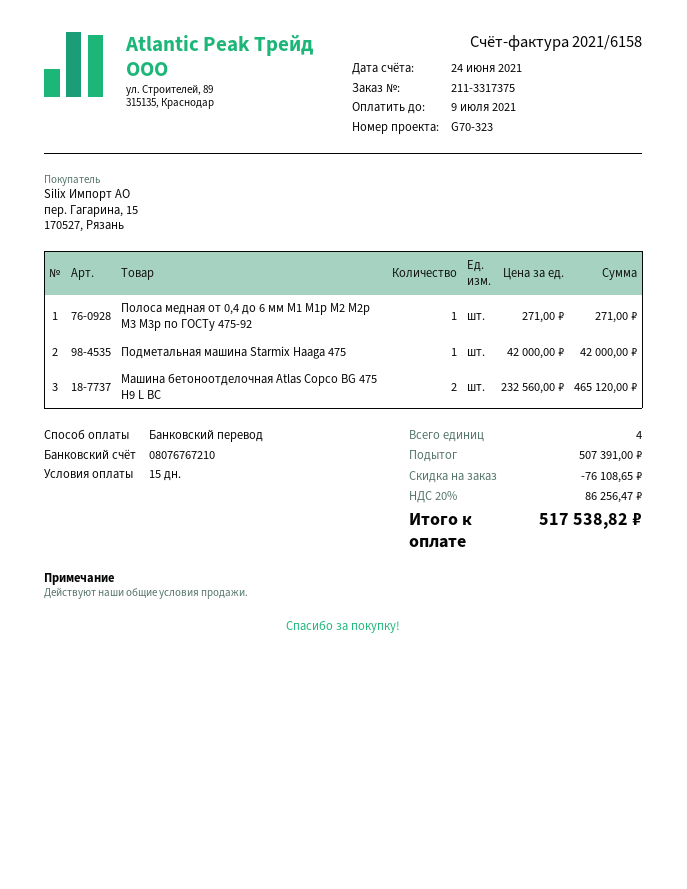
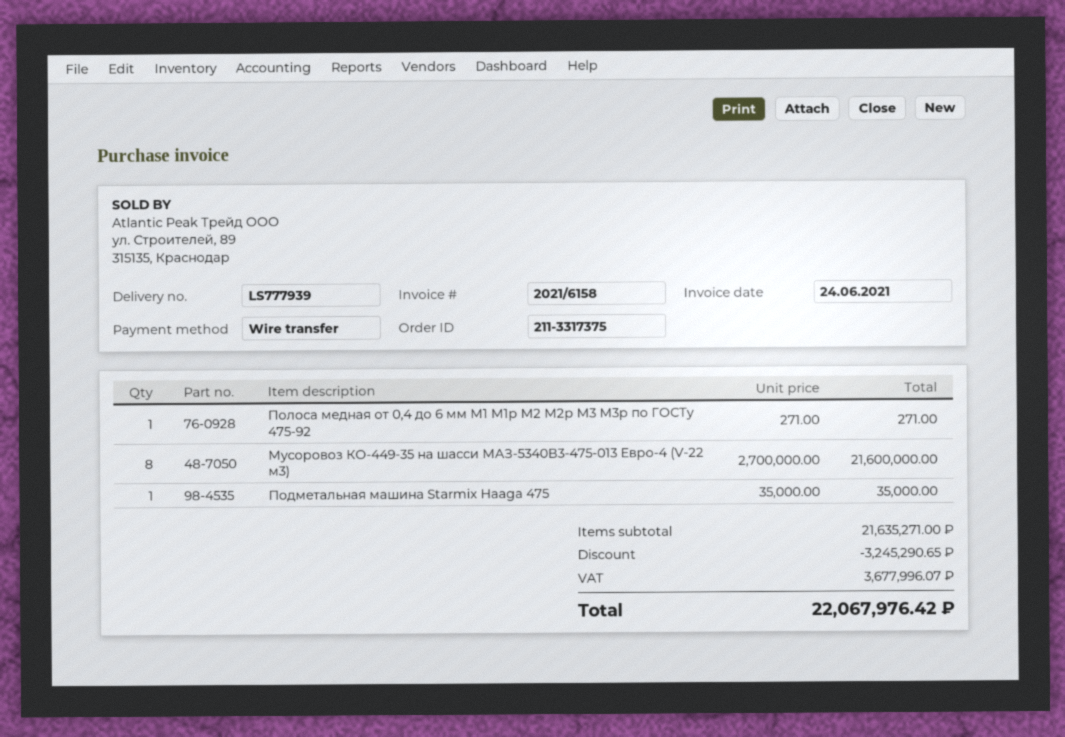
Подметальная машина Starmix Haaga 475: 1 x 42000.00 = 42000.00 -> 1 x 35000.00 = 35000.00
Машина бетоноотделочная Atlas Copco BG 475 H9 L BC: 2 x 232560.00 = 465120.00 -> none
Мусоровоз КО-449-35 на шасси МАЗ-5340В3-475-013 Евро-4 (V-22 м3): none -> 8 x 2700000.00 = 21600000.00
subtotal: 507391.00 -> 21635271.00
discount: 76108.65 -> 3245290.65
tax: 86256.47 -> 3677996.07
total: 517538.82 -> 22067976.42

